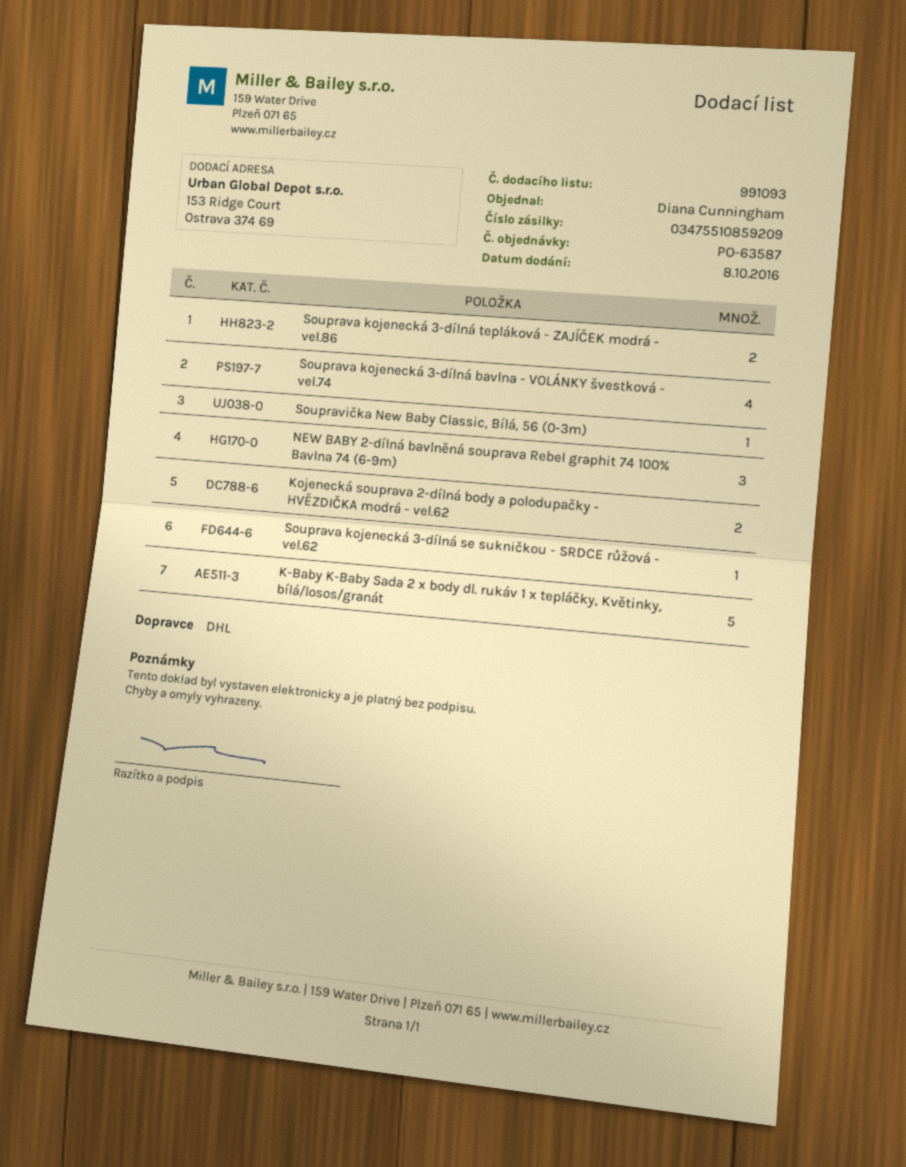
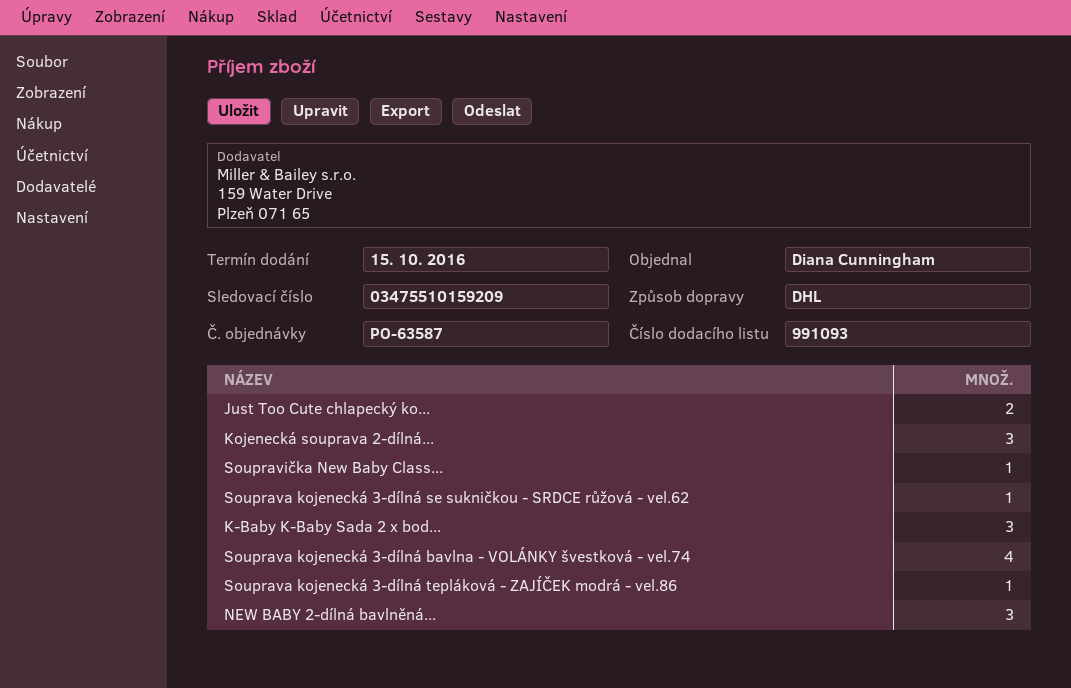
delivery date: 2016-10-08 -> 2016-10-15
tracking number: 03475510859209 -> 03475510159209
Souprava kojenecká 3-dílná tepláková - ZAJÍČEK modrá - vel.86: 2 -> 1
Kojenecká souprava 2-dílná body a polodupačky - HVĚZDIČKA modrá - vel.62: 2 -> 3
K-Baby K-Baby Sada 2 x body dl. rukáv 1 x tepláčky, Květinky, bílá/losos/granát: 5 -> 3
Just Too Cute chlapecký ko...: none -> 2

